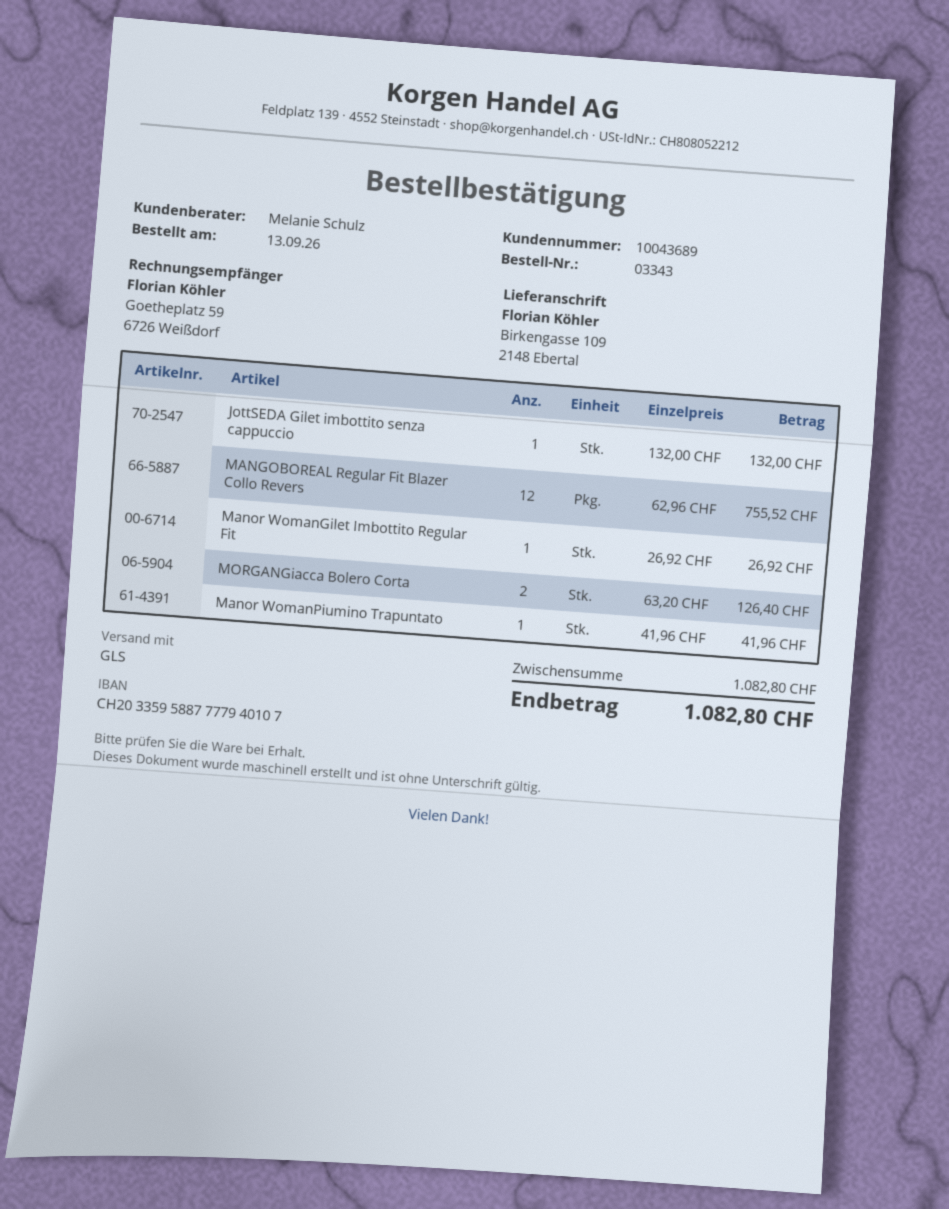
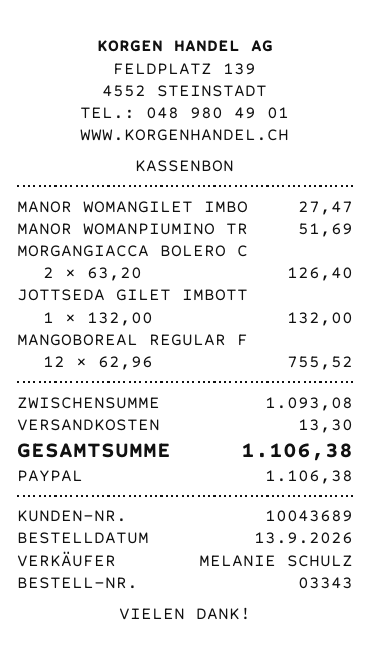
Manor WomanGilet Imbottito Regular Fit: 1 x 26.92 = 26.92 -> 1 x 27.47 = 27.47
Manor WomanPiumino Trapuntato: 1 x 41.96 = 41.96 -> 1 x 51.69 = 51.69
subtotal: 1082.80 -> 1093.08
shipping: none -> 13.30
total: 1082.80 -> 1106.38

